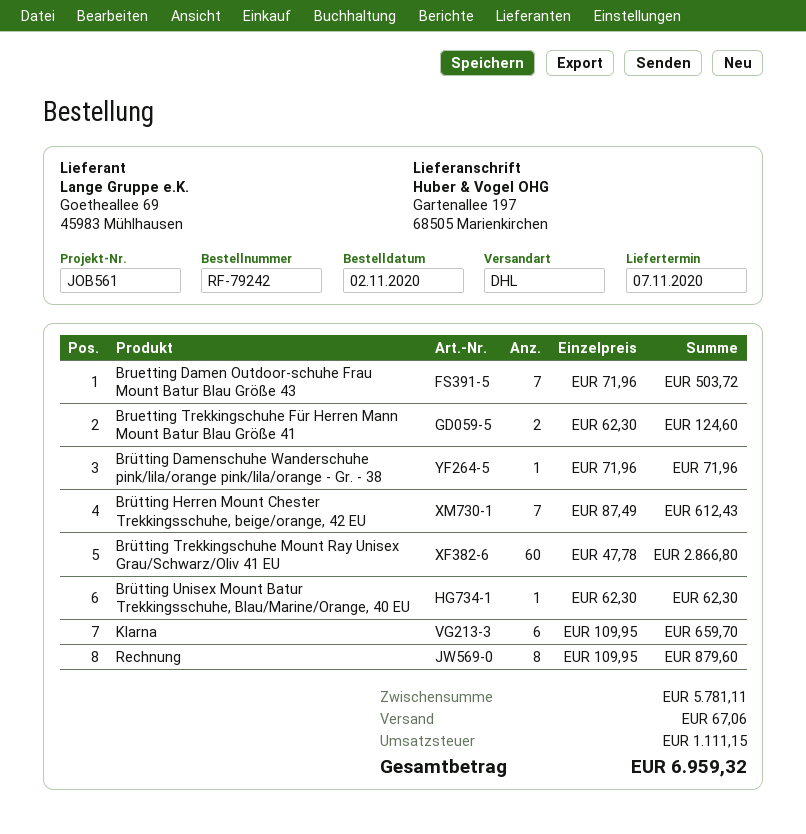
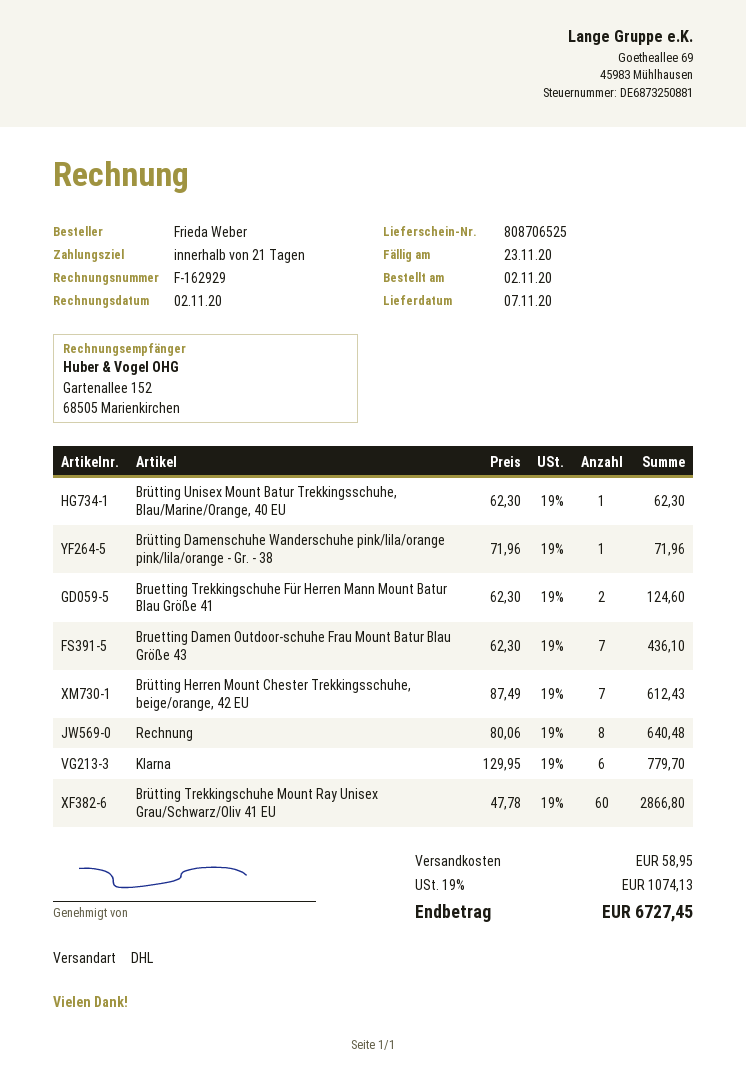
Bruetting Damen Outdoor-schuhe Frau Mount Batur Blau Größe 43: 7 x 71.96 = 503.72 -> 7 x 62.30 = 436.10
Klarna: 6 x 109.95 = 659.70 -> 6 x 129.95 = 779.70
Rechnung: 8 x 109.95 = 879.60 -> 8 x 80.06 = 640.48
shipping: 67.06 -> 58.95
tax: 1111.15 -> 1074.13
total: 6959.32 -> 6727.45

